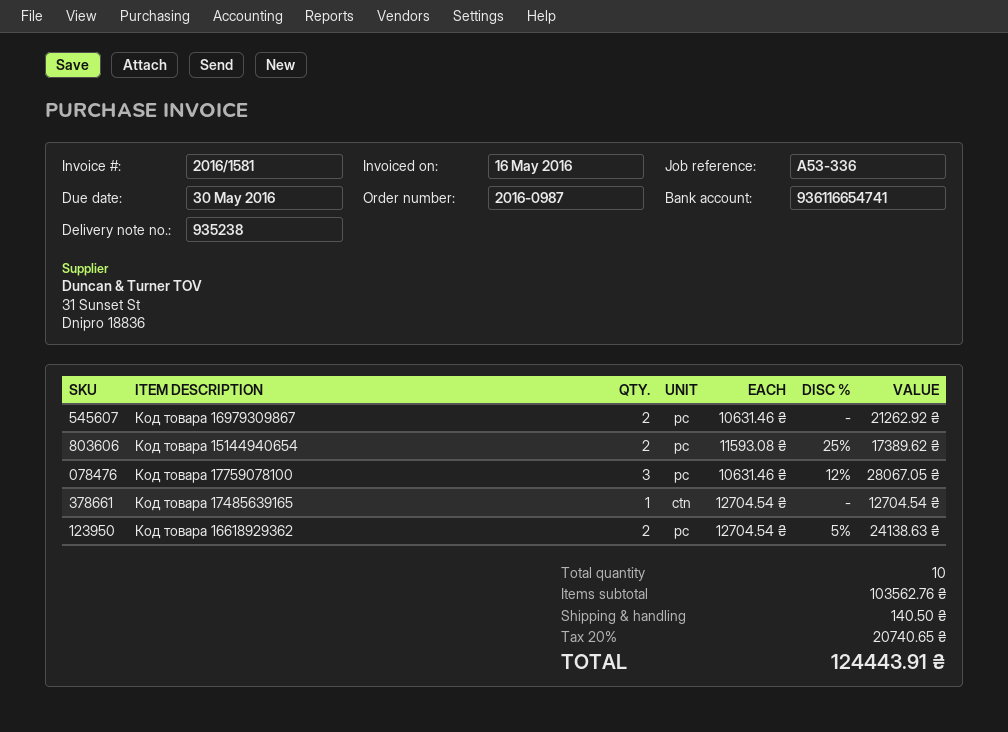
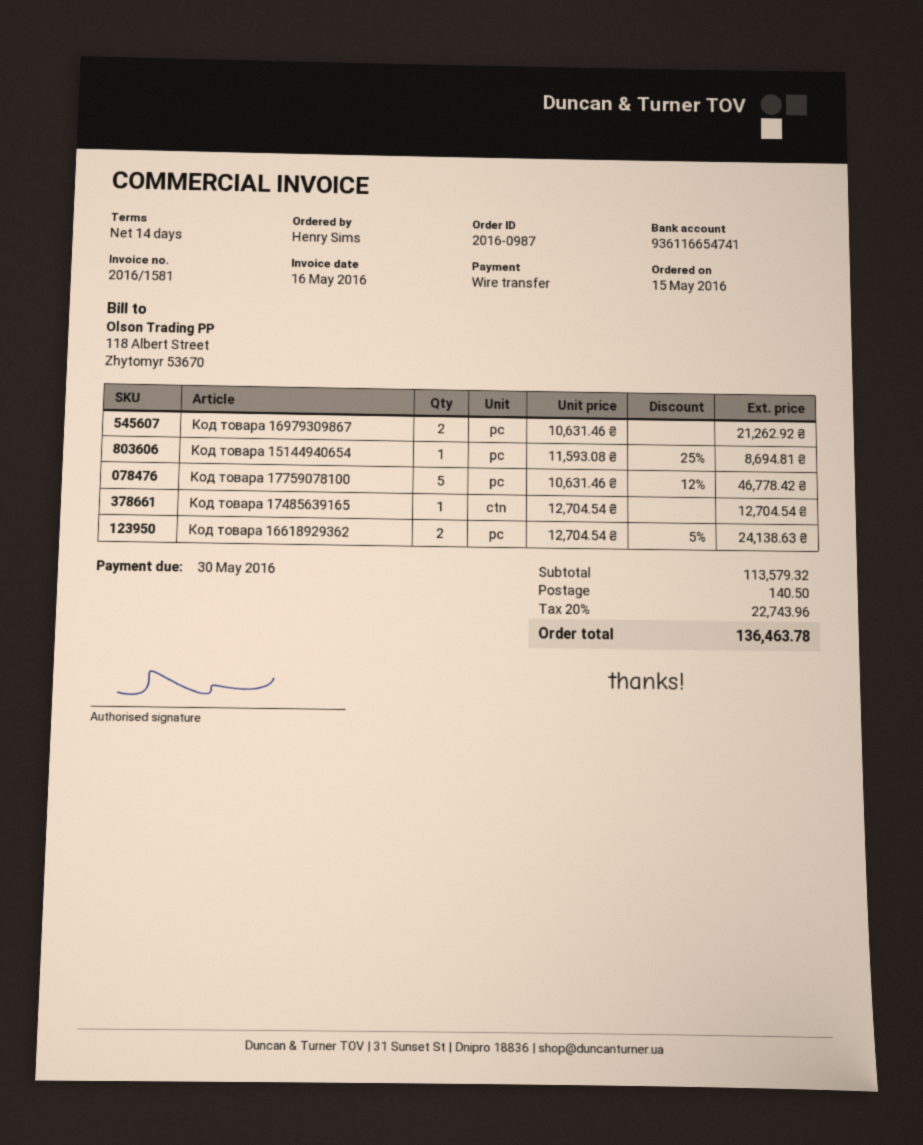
Код товара 15144940654: 2 x 11593.08 - 25% = 17389.62 -> 1 x 11593.08 - 25% = 8694.81
Код товара 17759078100: 3 x 10631.46 - 12% = 28067.05 -> 5 x 10631.46 - 12% = 46778.42
subtotal: 103562.76 -> 113579.32
tax: 20% = 20740.65 -> 20% = 22743.96
total: 124443.91 -> 136463.78

